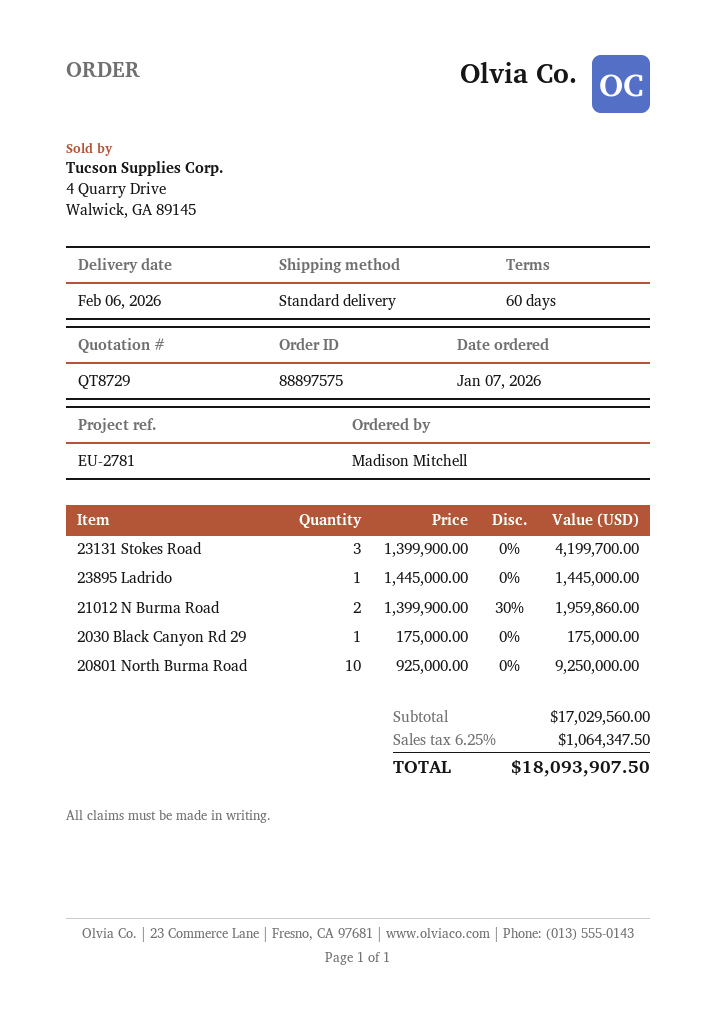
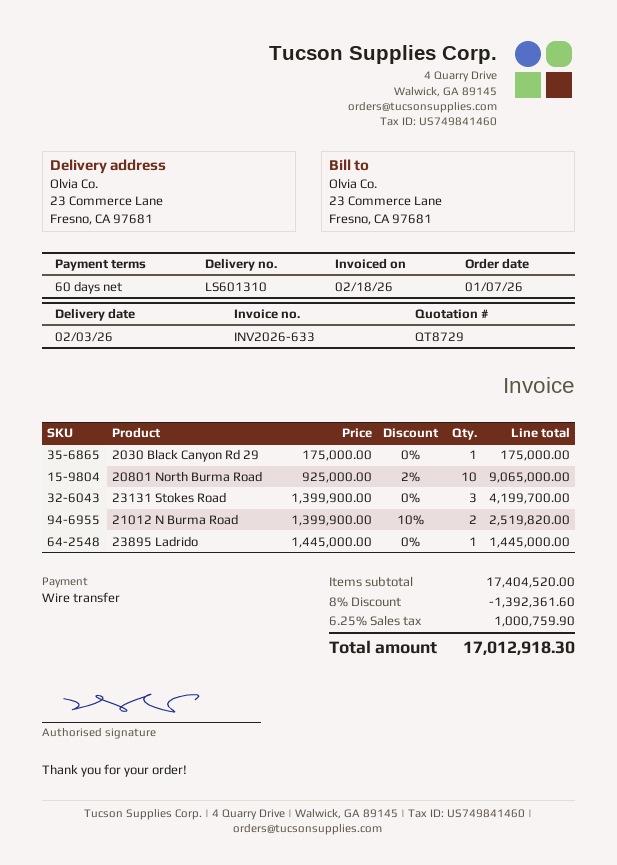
delivery date: 2026-02-06 -> 2026-02-03
21012 N Burma Road: 2 x 1399900.00 - 30% = 1959860.00 -> 2 x 1399900.00 - 10% = 2519820.00
20801 North Burma Road: 10 x 925000.00 = 9250000.00 -> 10 x 925000.00 - 2% = 9065000.00
subtotal: 17029560.00 -> 17404520.00
discount: none -> 8% = 1392361.60
tax: 6.25% = 1064347.50 -> 6.25% = 1000759.90
total: 18093907.50 -> 17012918.30

